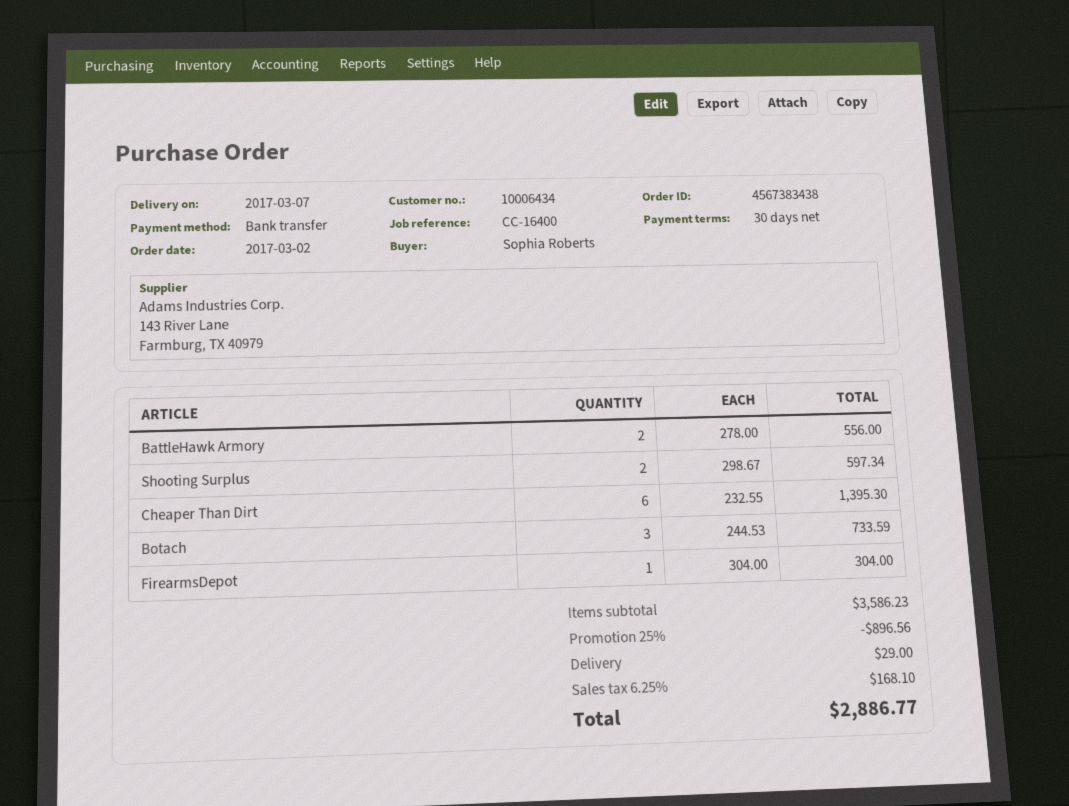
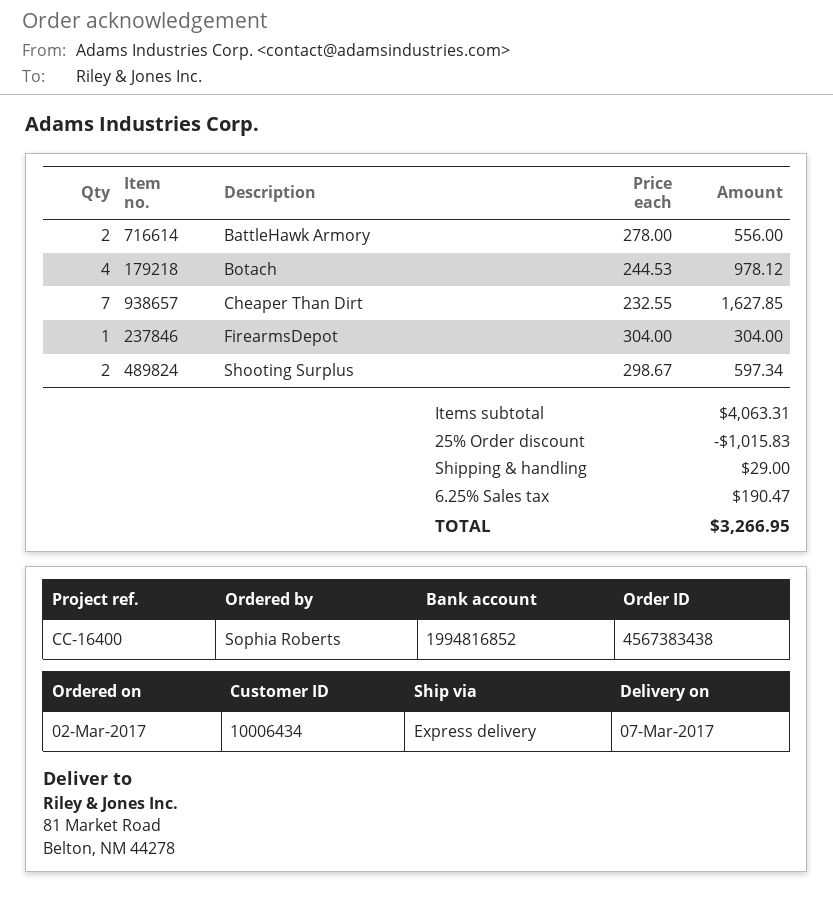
Cheaper Than Dirt: 6 x 232.55 = 1395.30 -> 7 x 232.55 = 1627.85
Botach: 3 x 244.53 = 733.59 -> 4 x 244.53 = 978.12
subtotal: 3586.23 -> 4063.31
discount: 25% = 896.56 -> 25% = 1015.83
tax: 6.25% = 168.10 -> 6.25% = 190.47
total: 2886.77 -> 3266.95

